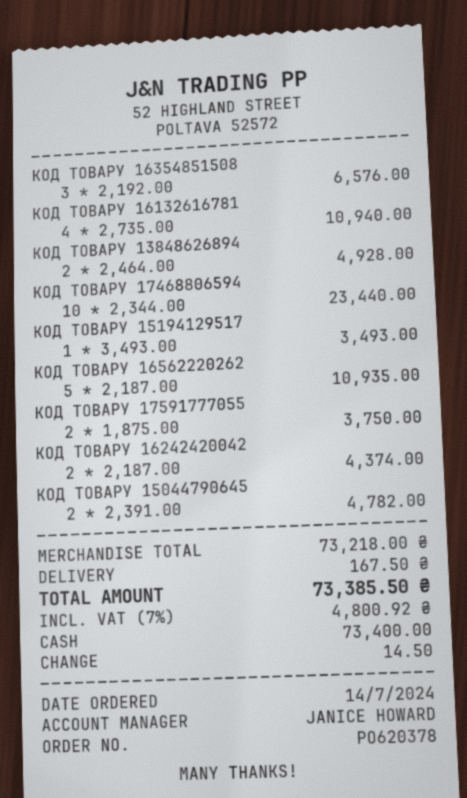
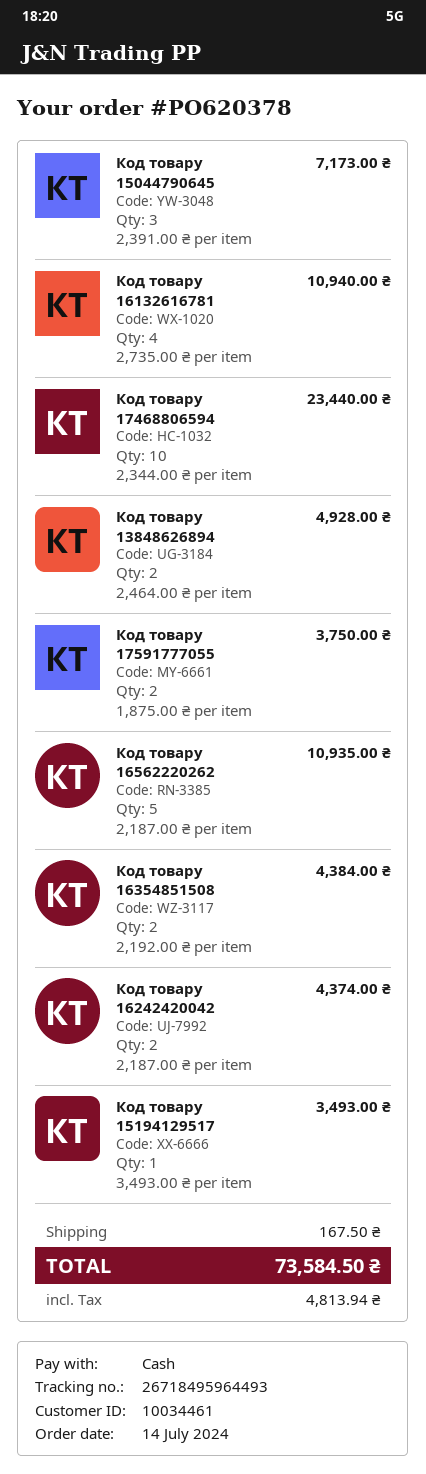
КОД ТОВАРУ 16354851508: 3 x 2192.00 = 6576.00 -> 2 x 2192.00 = 4384.00
КОД ТОВАРУ 15044790645: 2 x 2391.00 = 4782.00 -> 3 x 2391.00 = 7173.00
tax: 4800.92 -> 4813.94
total: 73385.50 -> 73584.50

